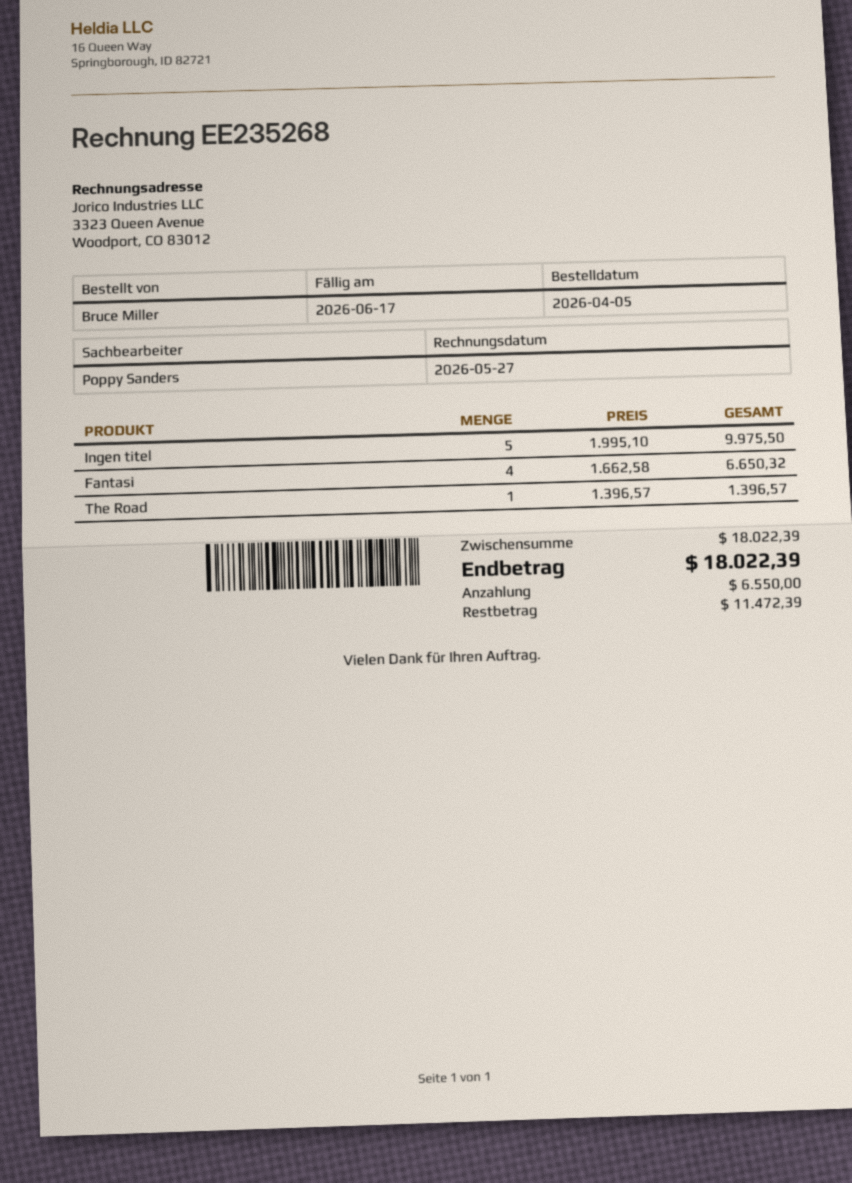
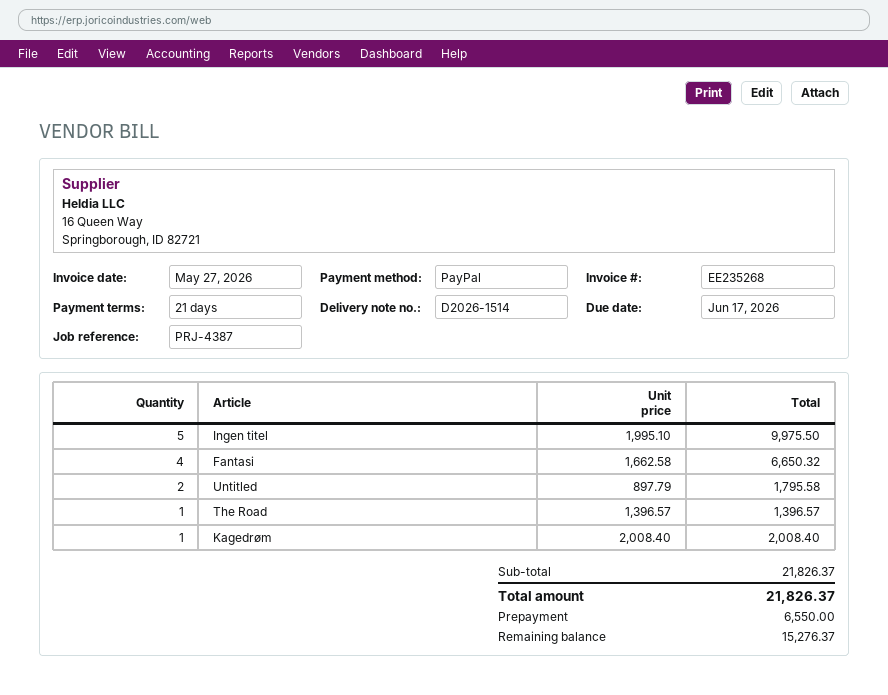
Untitled: none -> 2 x 897.79 = 1795.58
Kagedrøm: none -> 1 x 2008.40 = 2008.40
subtotal: 18022.39 -> 21826.37
total: 18022.39 -> 21826.37
balance: 11472.39 -> 15276.37

